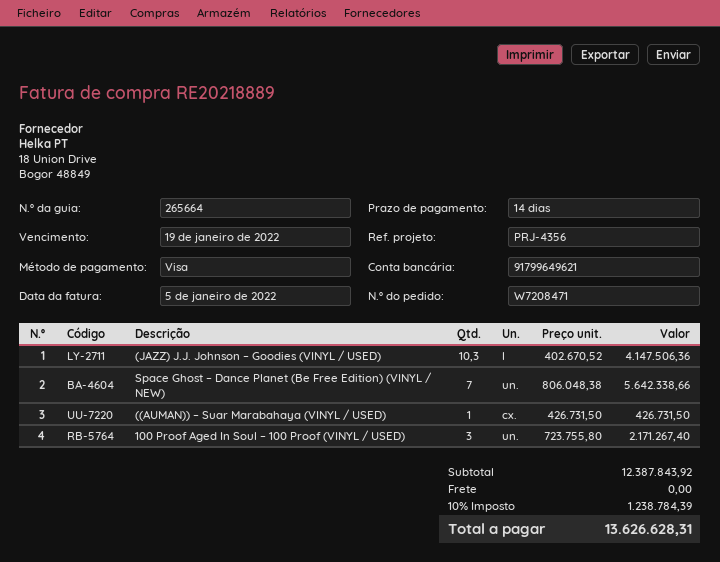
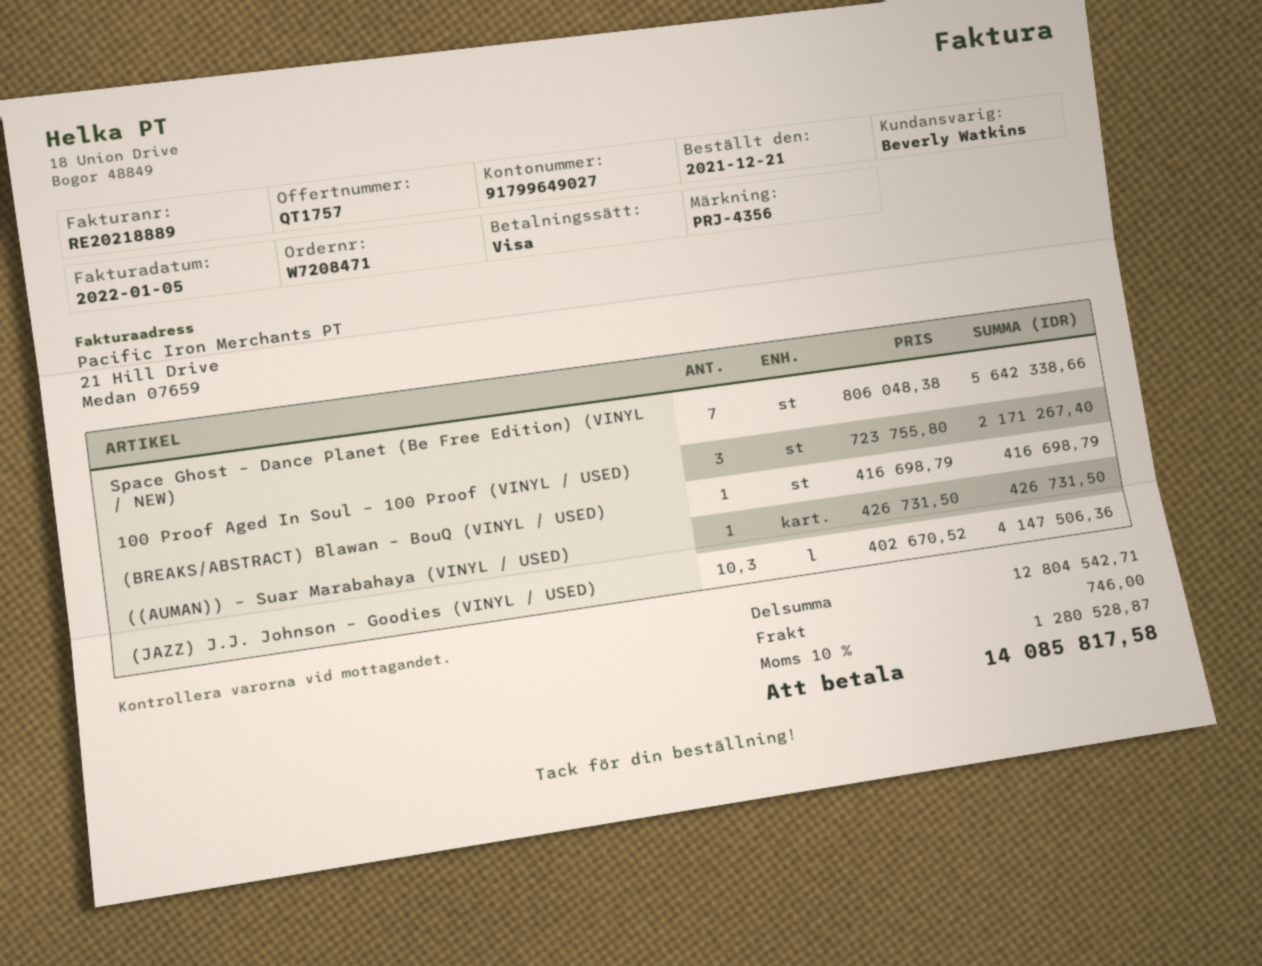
bank account: 91799649621 -> 91799649027
(BREAKS/ABSTRACT) Blawan – BouQ (VINYL / USED): none -> 1 x 416698.79 = 416698.79
subtotal: 12387843.92 -> 12804542.71
shipping: 0.00 -> 746.00
tax: 10% = 1238784.39 -> 10% = 1280528.87
total: 13626628.31 -> 14085817.58

